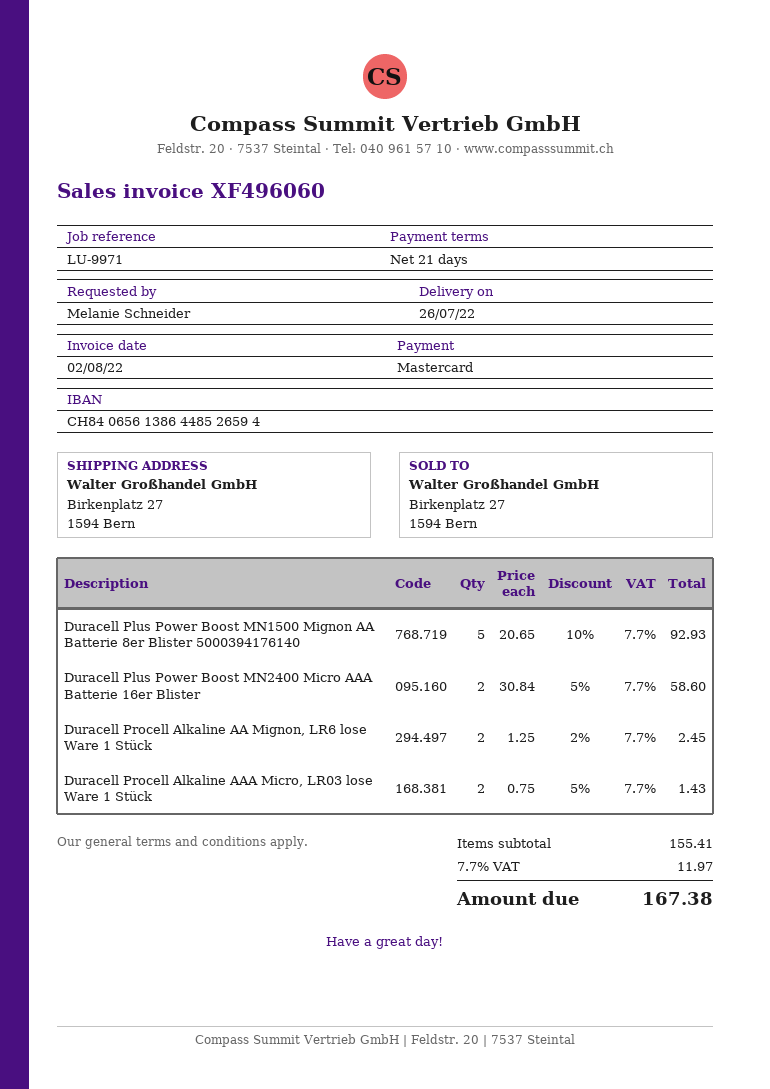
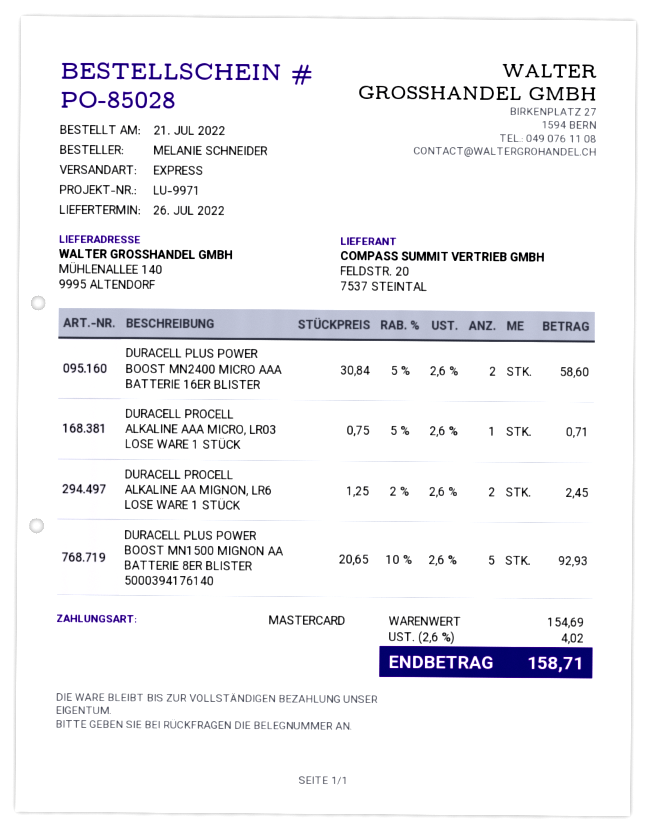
ship to: Birkenplatz 27, 1594 Bern -> MÜHLENALLEE 140, 9995 ALTENDORF
Duracell Procell Alkaline AAA Micro, LR03 lose Ware 1 Stück: 2 x 0.75 - 5% = 1.43 -> 1 x 0.75 - 5% = 0.71
subtotal: 155.41 -> 154.69
tax: 7.7% = 11.97 -> 2.6% = 4.02
total: 167.38 -> 158.71

